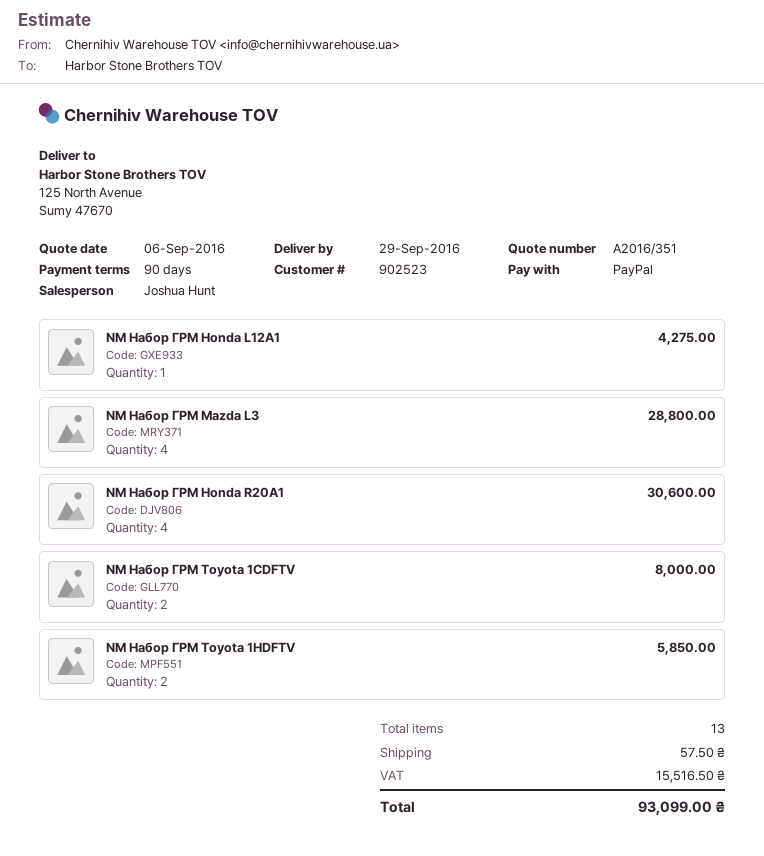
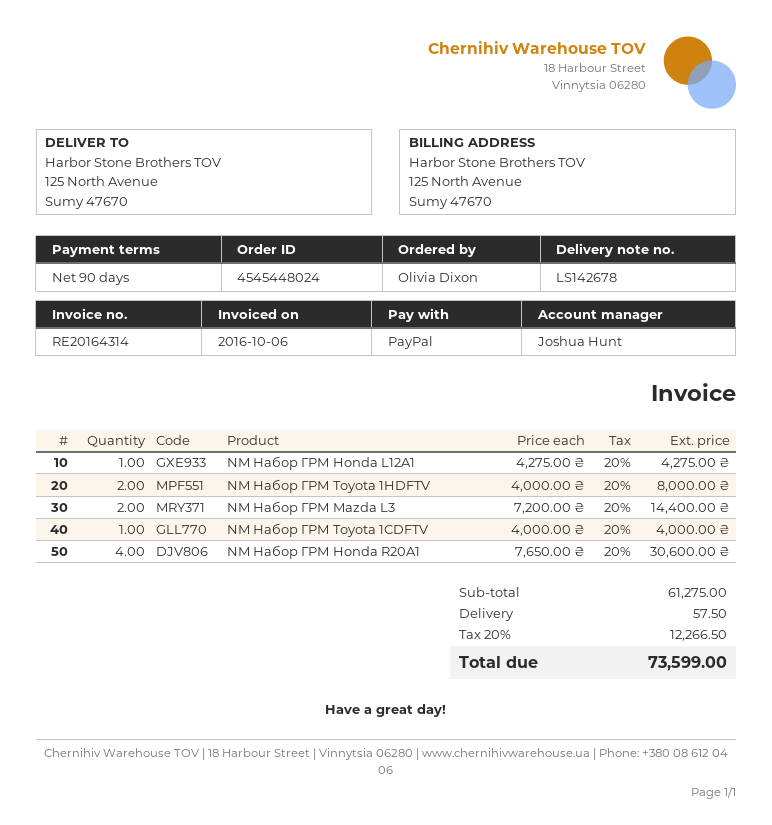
NM Набор ГРМ Mazda L3: 4 for 28800.00 -> 2 for 14400.00
NM Набор ГРМ Toyota 1CDFTV: 2 for 8000.00 -> 1 for 4000.00
NM Набор ГРМ Toyota 1HDFTV: 2 for 5850.00 -> 2 for 8000.00
tax: 15516.50 -> 12266.50
total: 93099.00 -> 73599.00

